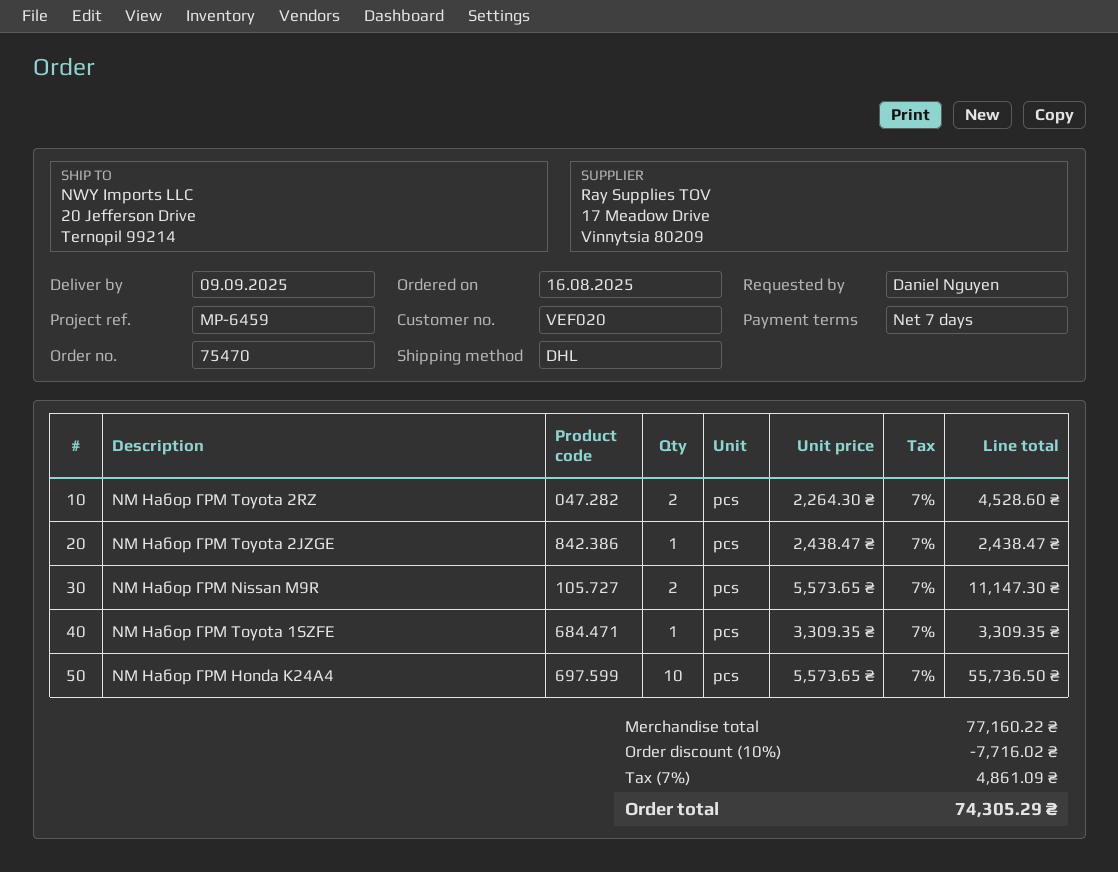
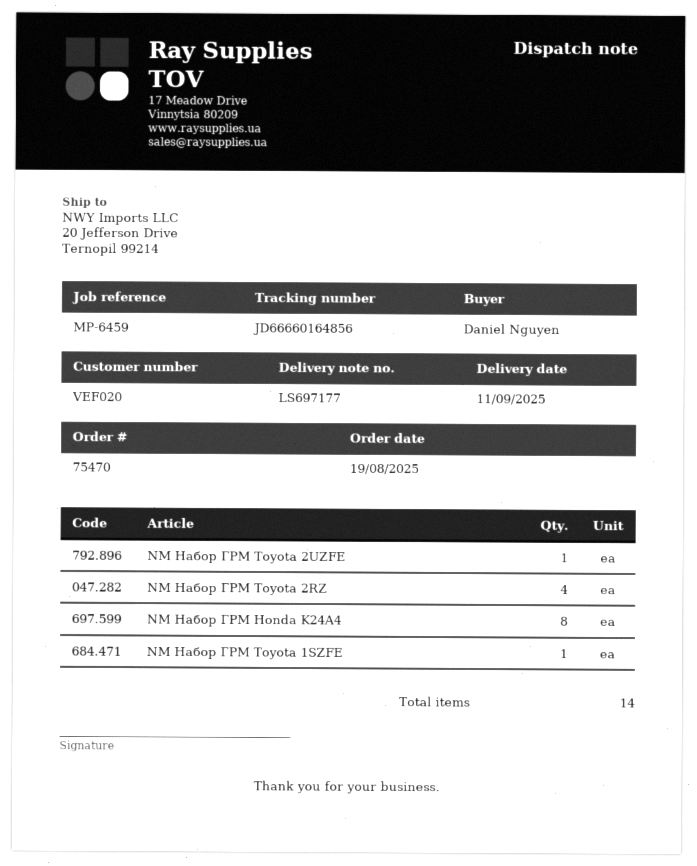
order date: 2025-08-16 -> 2025-08-19
delivery date: 2025-09-09 -> 2025-09-11
NM Набор ГРМ Toyota 2RZ: 2 -> 4
NM Набор ГРМ Toyota 2JZGE: 1 -> none
NM Набор ГРМ Nissan M9R: 2 -> none
NM Набор ГРМ Honda K24A4: 10 -> 8
NM Набор ГРМ Toyota 2UZFE: none -> 1

